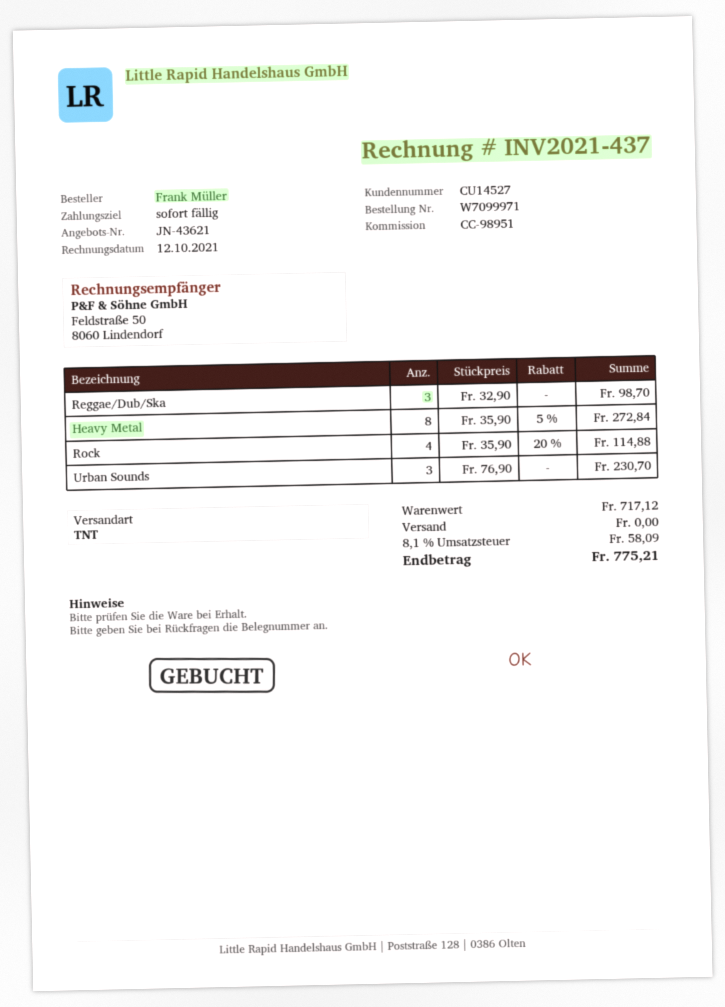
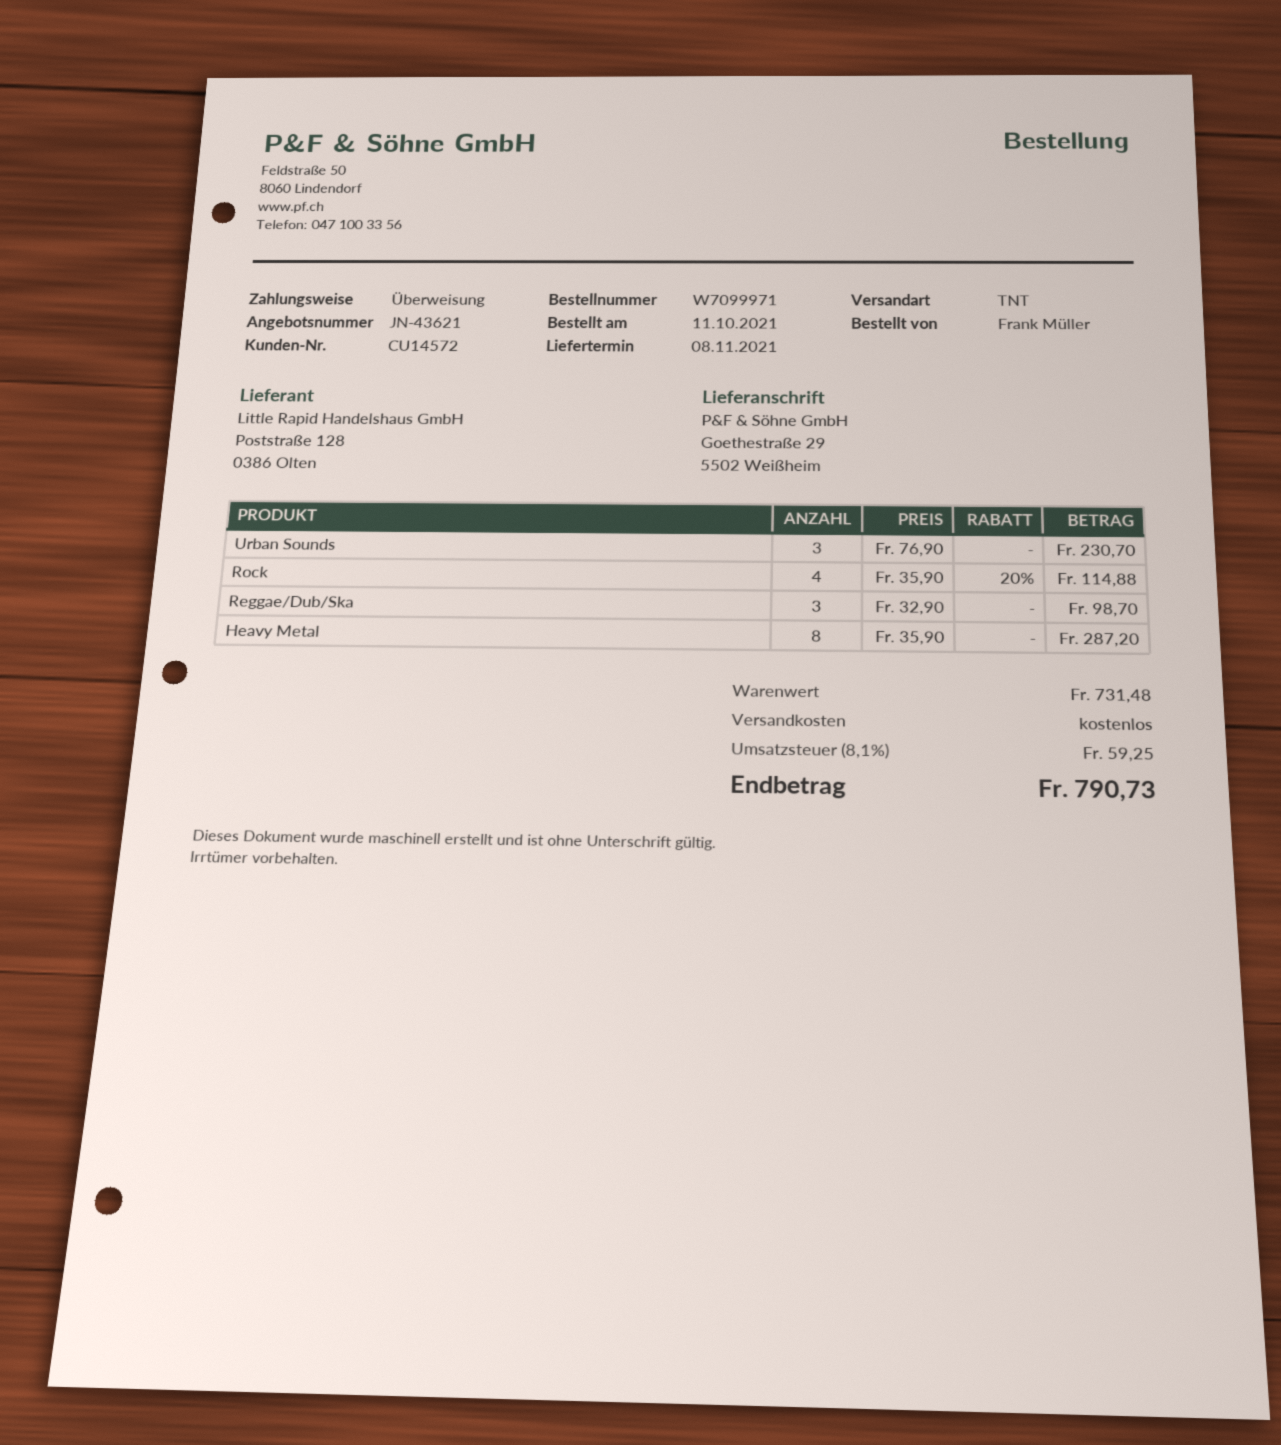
customer number: CU14527 -> CU14572
Heavy Metal: 8 x 35.90 - 5% = 272.84 -> 8 x 35.90 = 287.20
subtotal: 717.12 -> 731.48
tax: 8.1% = 58.09 -> 8.1% = 59.25
total: 775.21 -> 790.73

